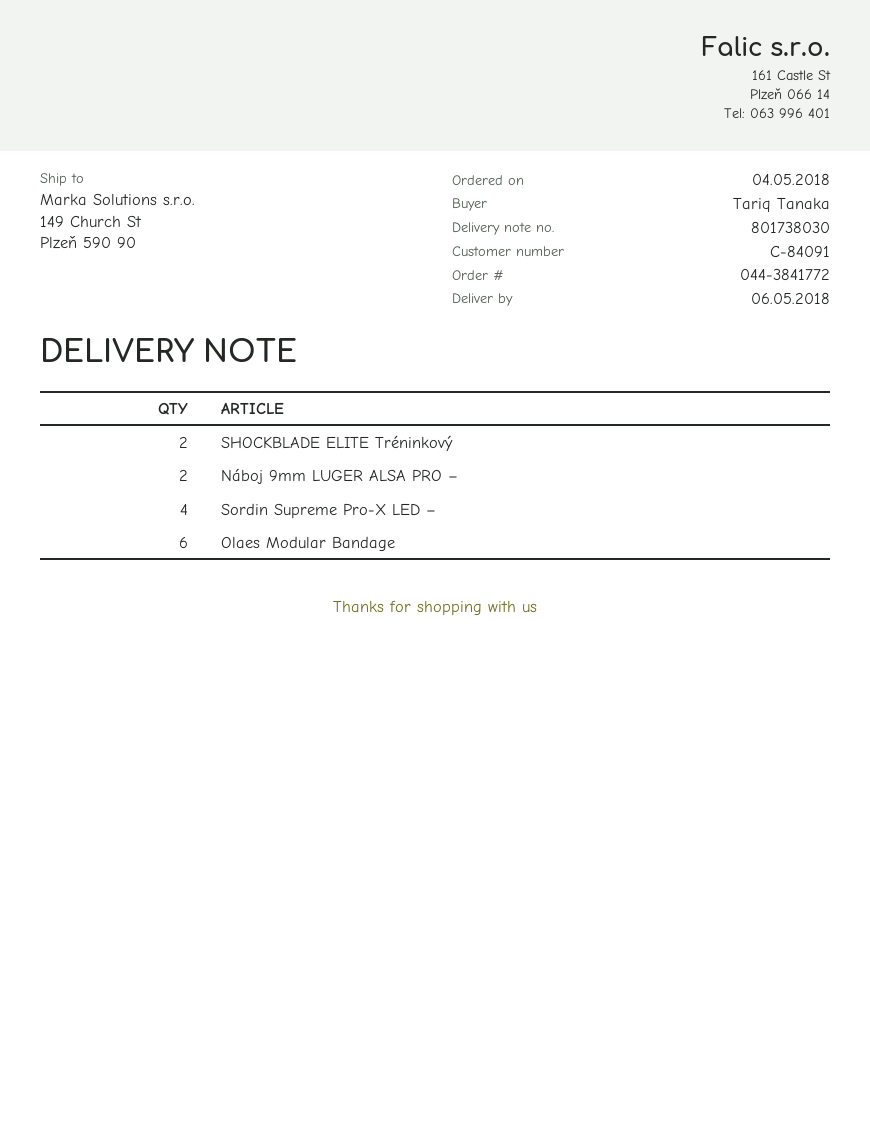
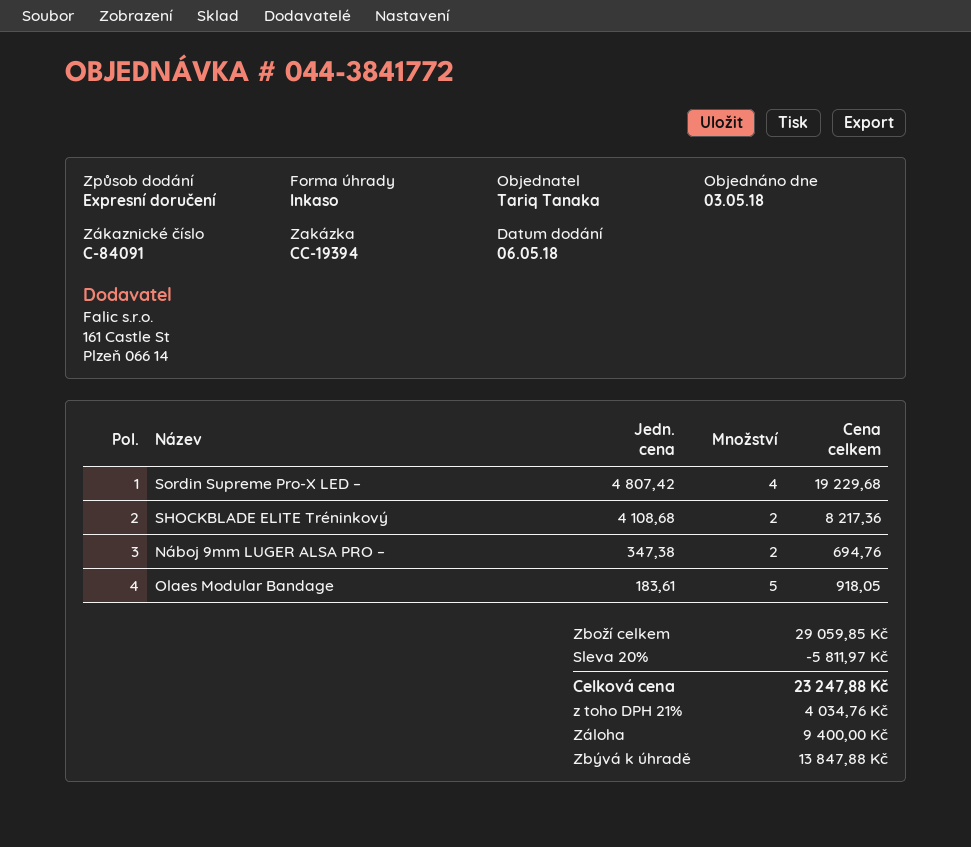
order date: 2018-05-04 -> 2018-05-03
Olaes Modular Bandage: 6 -> 5

